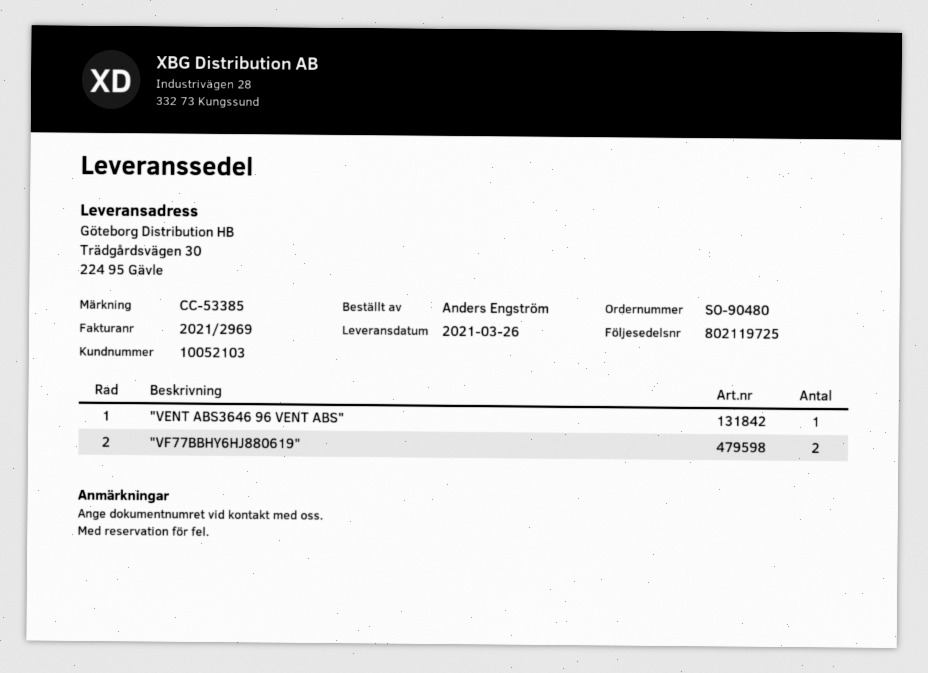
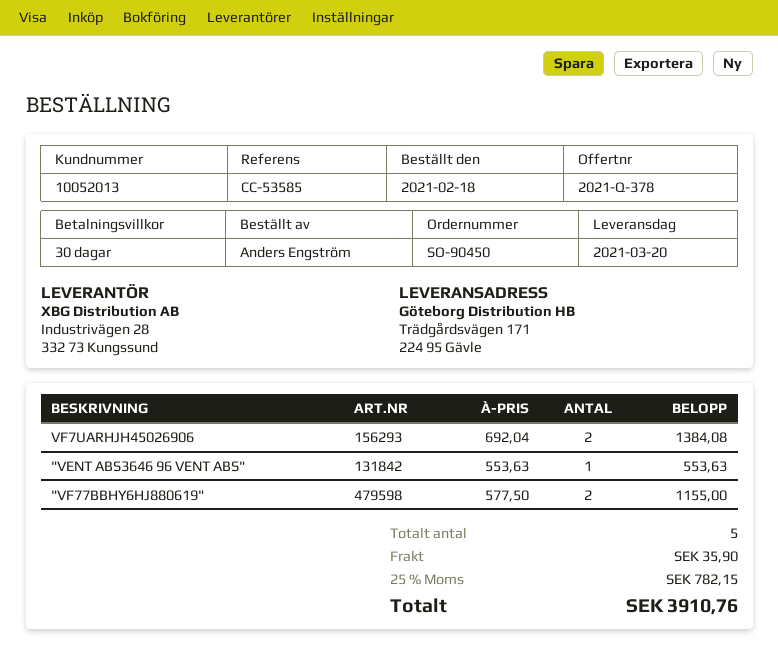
order number: SO-90480 -> SO-90450
delivery date: 2021-03-26 -> 2021-03-20
customer number: 10052103 -> 10052013
reference: CC-53385 -> CC-53585
ship to: Trädgårdsvägen 30, 224 95 Gävle -> Trädgårdsvägen 171, 224 95 Gävle
VF7UARHJH45026906: none -> 2

